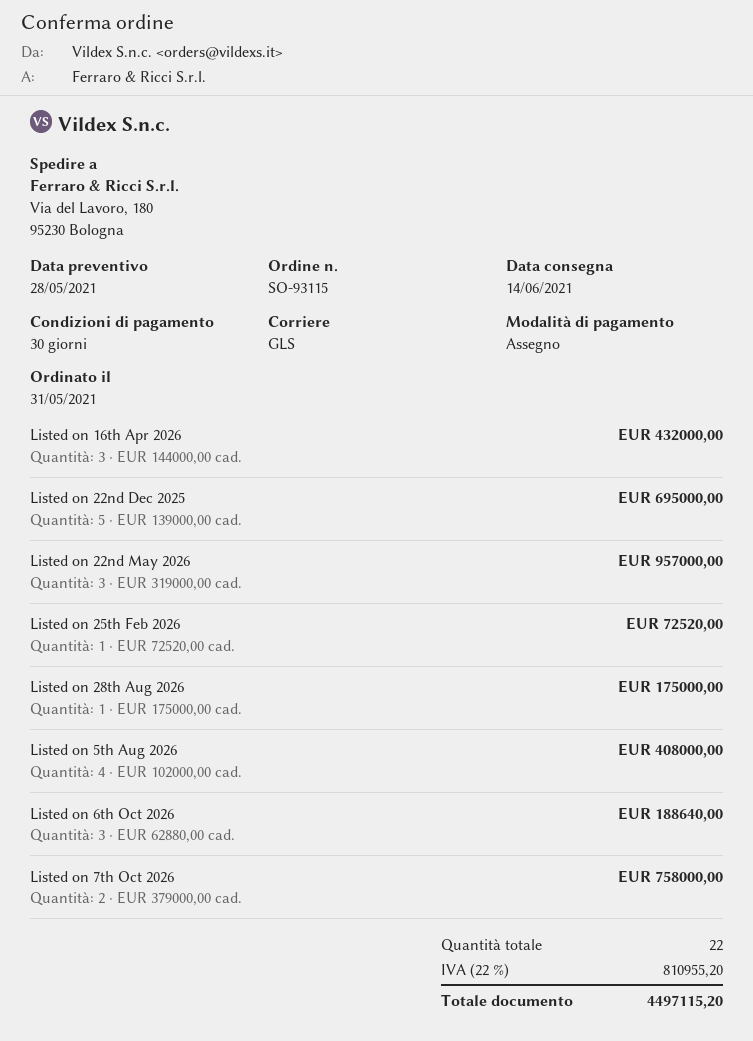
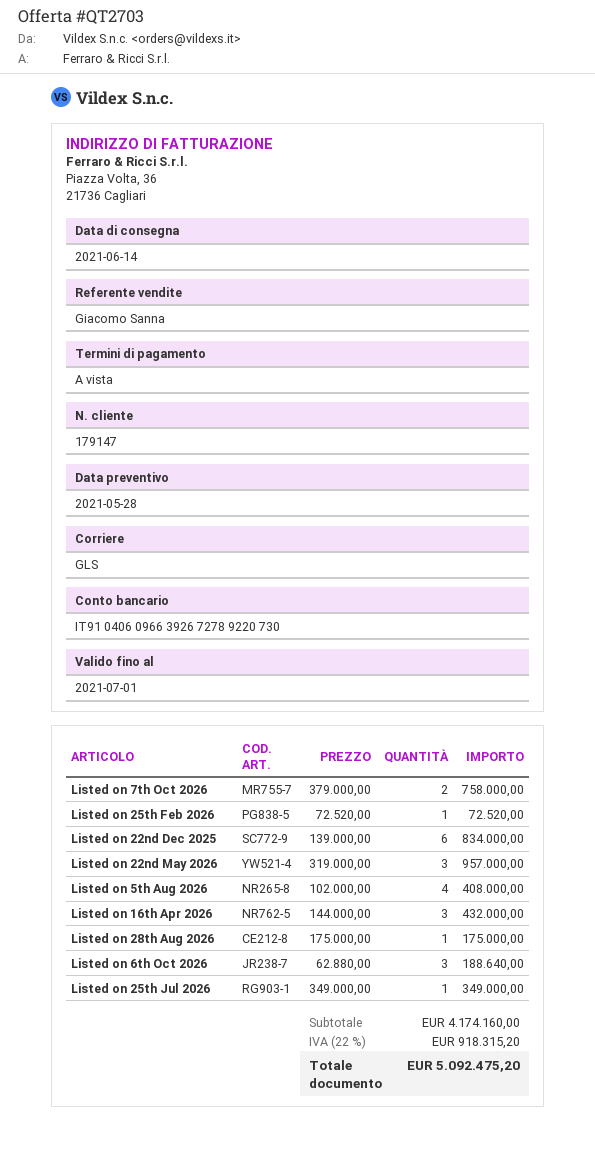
payment terms: 30 days -> on receipt
Listed on 22nd Dec 2025: 5 x 139000.00 = 695000.00 -> 6 x 139000.00 = 834000.00
Listed on 25th Jul 2026: none -> 1 x 349000.00 = 349000.00
tax: 22% = 810955.20 -> 22% = 918315.20
total: 4497115.20 -> 5092475.20

